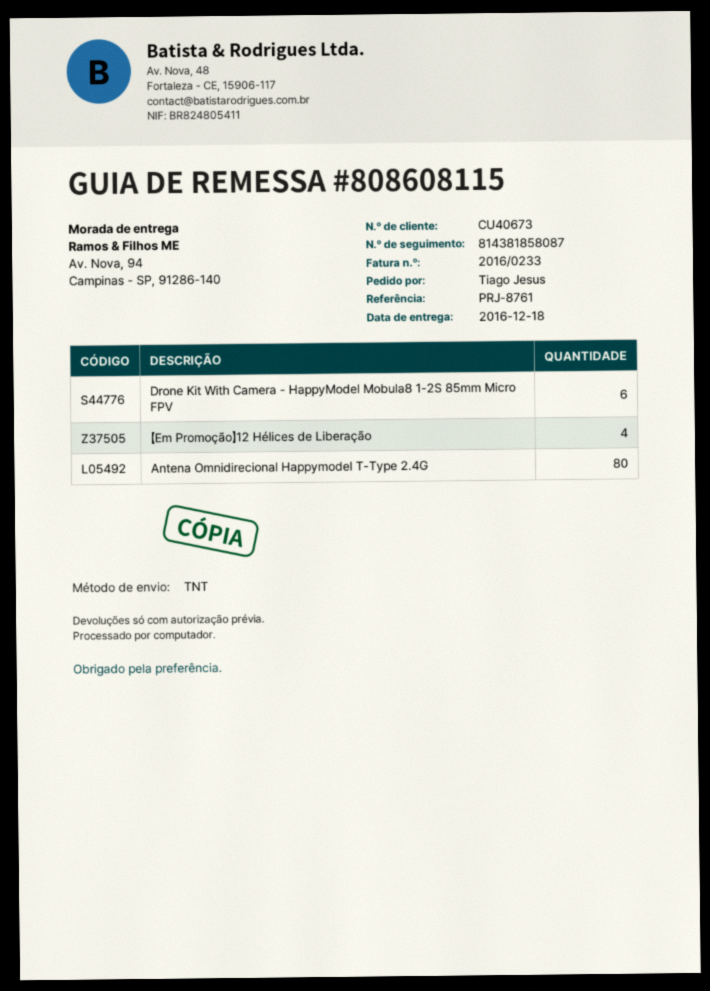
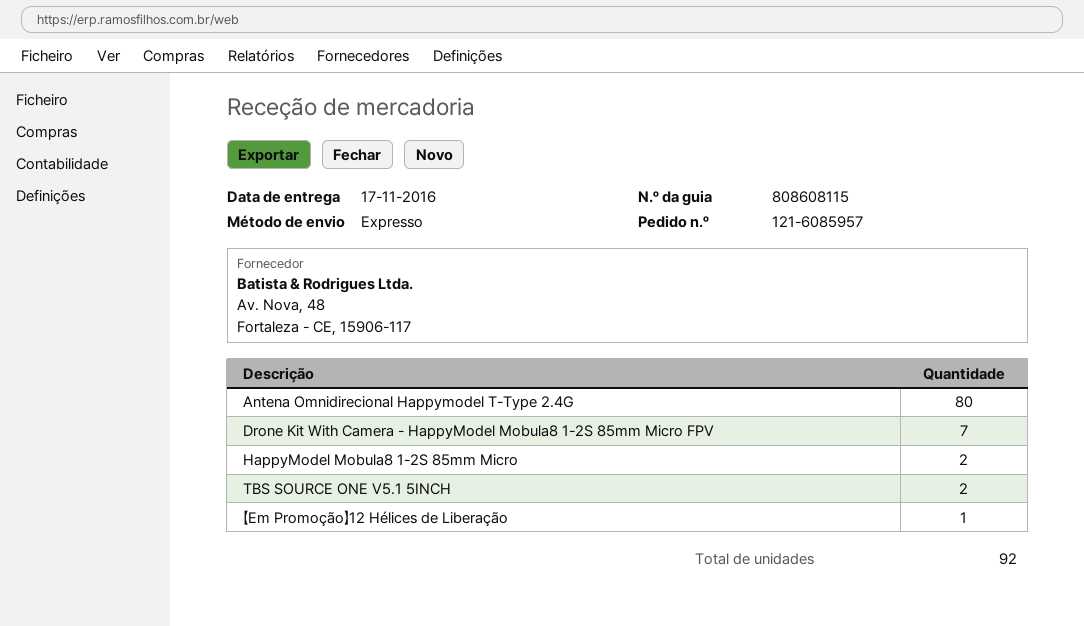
delivery date: 2016-12-18 -> 2016-11-17
shipping method: TNT -> express
Drone Kit With Camera - HappyModel Mobula8 1-2S 85mm Micro FPV: 6 -> 7
【Em Promoção】12 Hélices de Liberação: 4 -> 1
HappyModel Mobula8 1-2S 85mm Micro: none -> 2
TBS SOURCE ONE V5.1 5INCH: none -> 2

